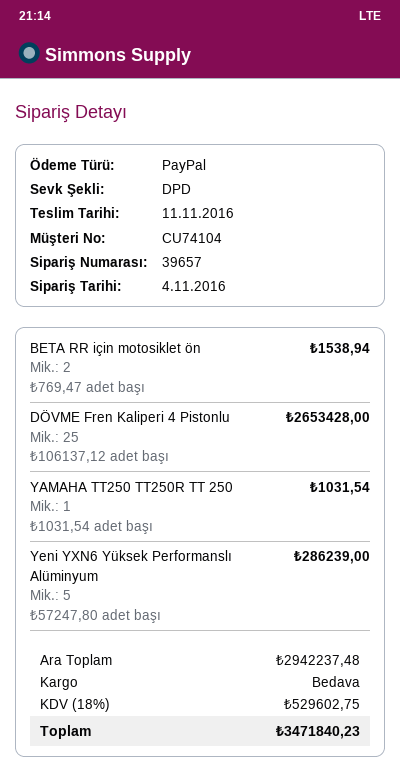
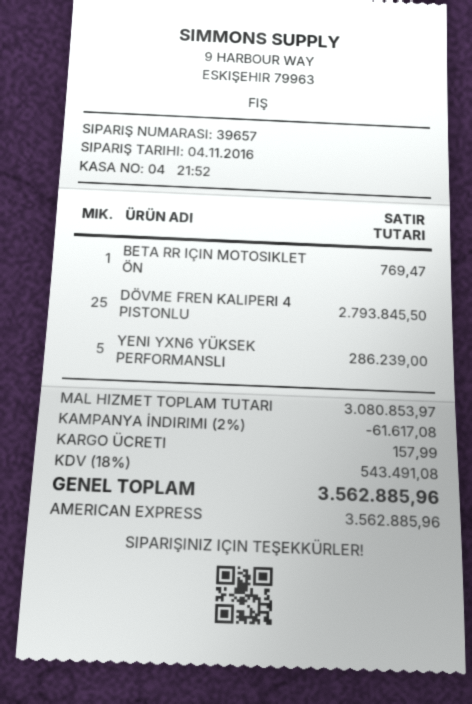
payment method: PayPal -> American Express
BETA RR için motosiklet ön: 2 for 1538.94 -> 1 for 769.47
DÖVME Fren Kaliperi 4 Pistonlu: 25 for 2653428.00 -> 25 for 2793845.50
YAMAHA TT250 TT250R TT 250: 1 for 1031.54 -> none
subtotal: 2942237.48 -> 3080853.97
discount: none -> 2% = 61617.08
shipping: 0.00 -> 157.99
tax: 18% = 529602.75 -> 18% = 543491.08
total: 3471840.23 -> 3562885.96

